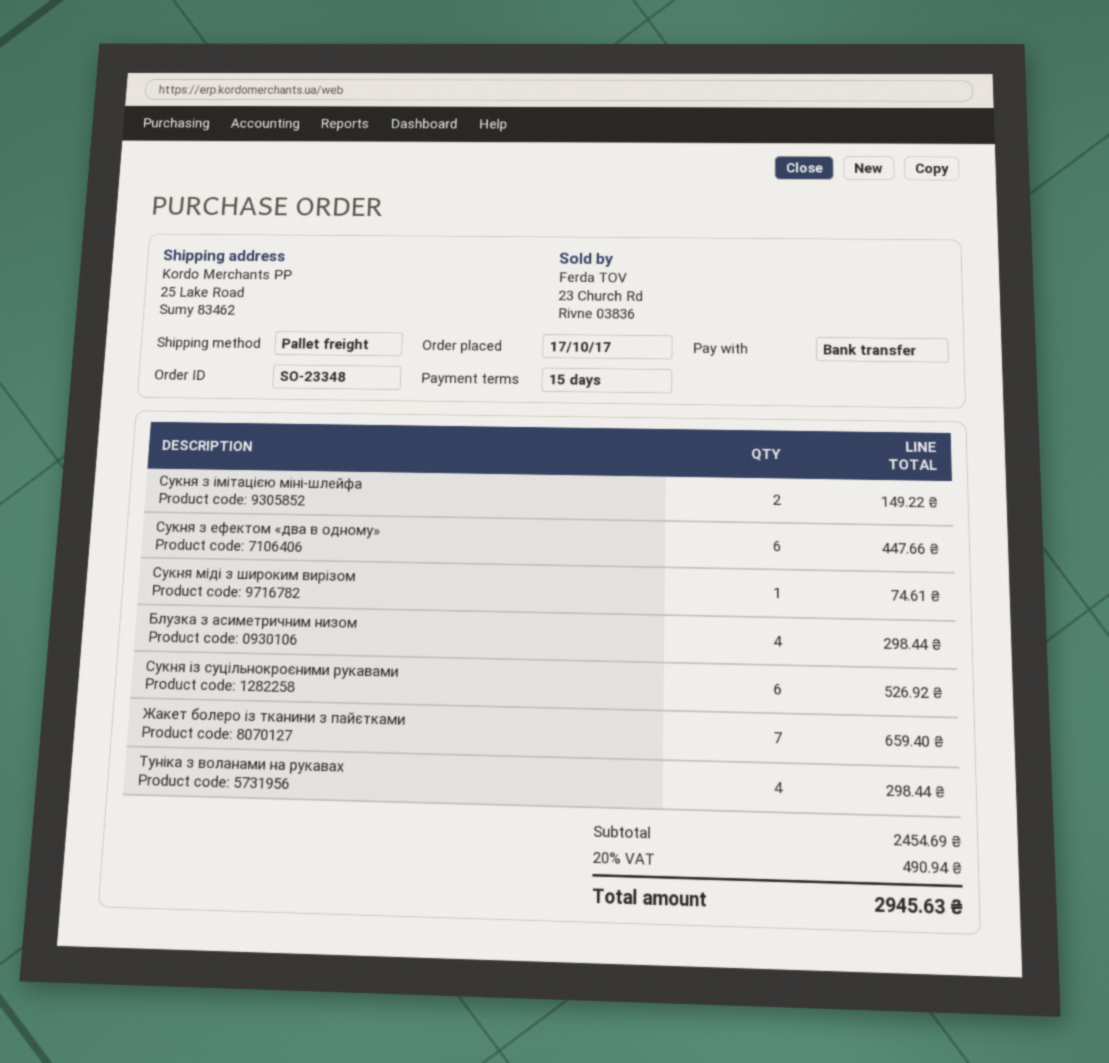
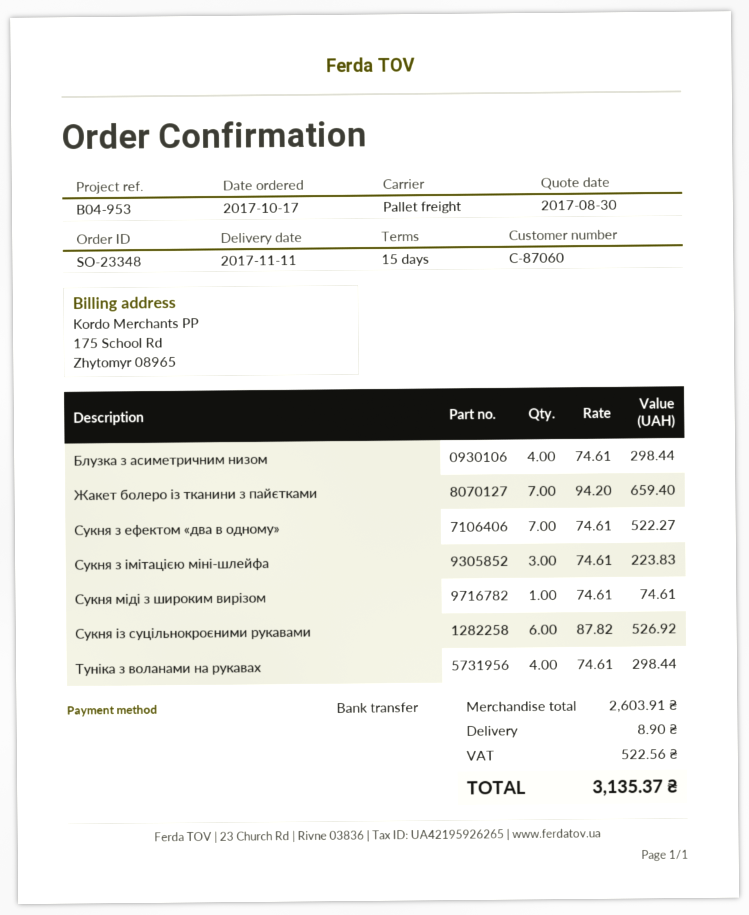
Сукня з імітацією міні-шлейфа: 2 for 149.22 -> 3 for 223.83
Сукня з ефектом «два в одному»: 6 for 447.66 -> 7 for 522.27
subtotal: 2454.69 -> 2603.91
shipping: none -> 8.90
tax: 490.94 -> 522.56
total: 2945.63 -> 3135.37

